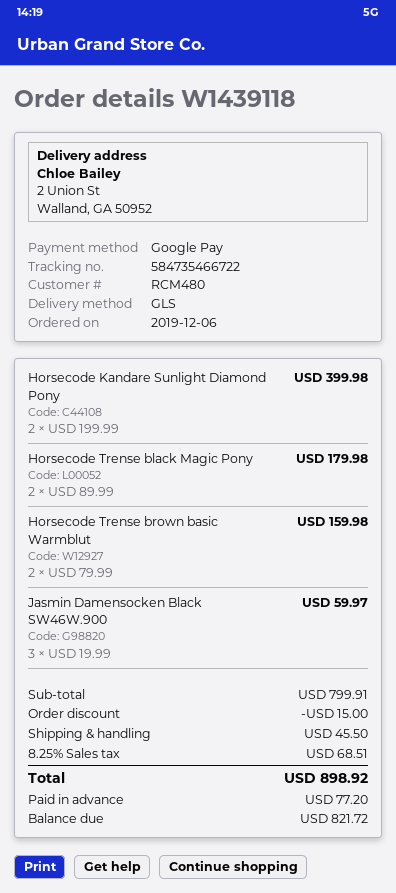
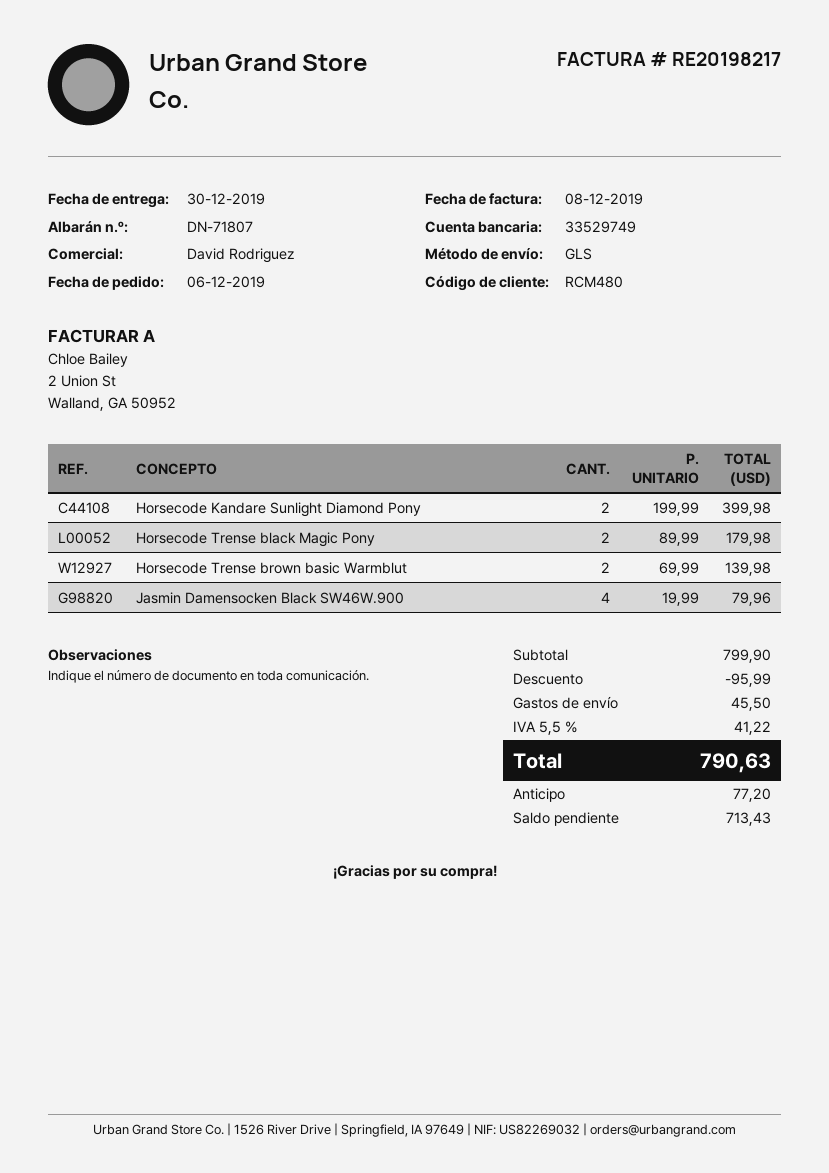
Horsecode Trense brown basic Warmblut: 2 x 79.99 = 159.98 -> 2 x 69.99 = 139.98
Jasmin Damensocken Black SW46W.900: 3 x 19.99 = 59.97 -> 4 x 19.99 = 79.96
subtotal: 799.91 -> 799.90
discount: 15.00 -> 95.99
tax: 8.25% = 68.51 -> 5.5% = 41.22
total: 898.92 -> 790.63
balance: 821.72 -> 713.43

